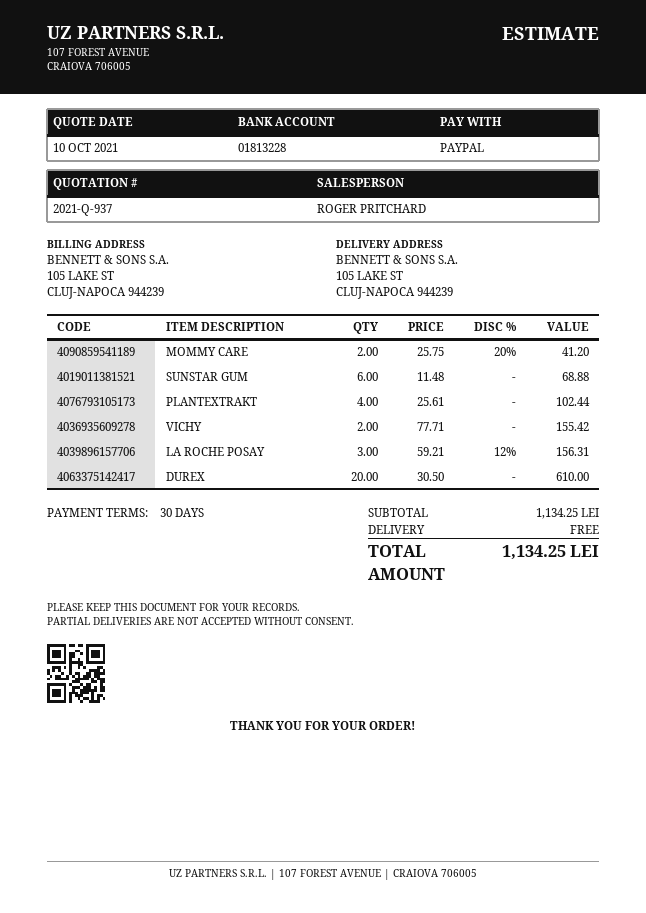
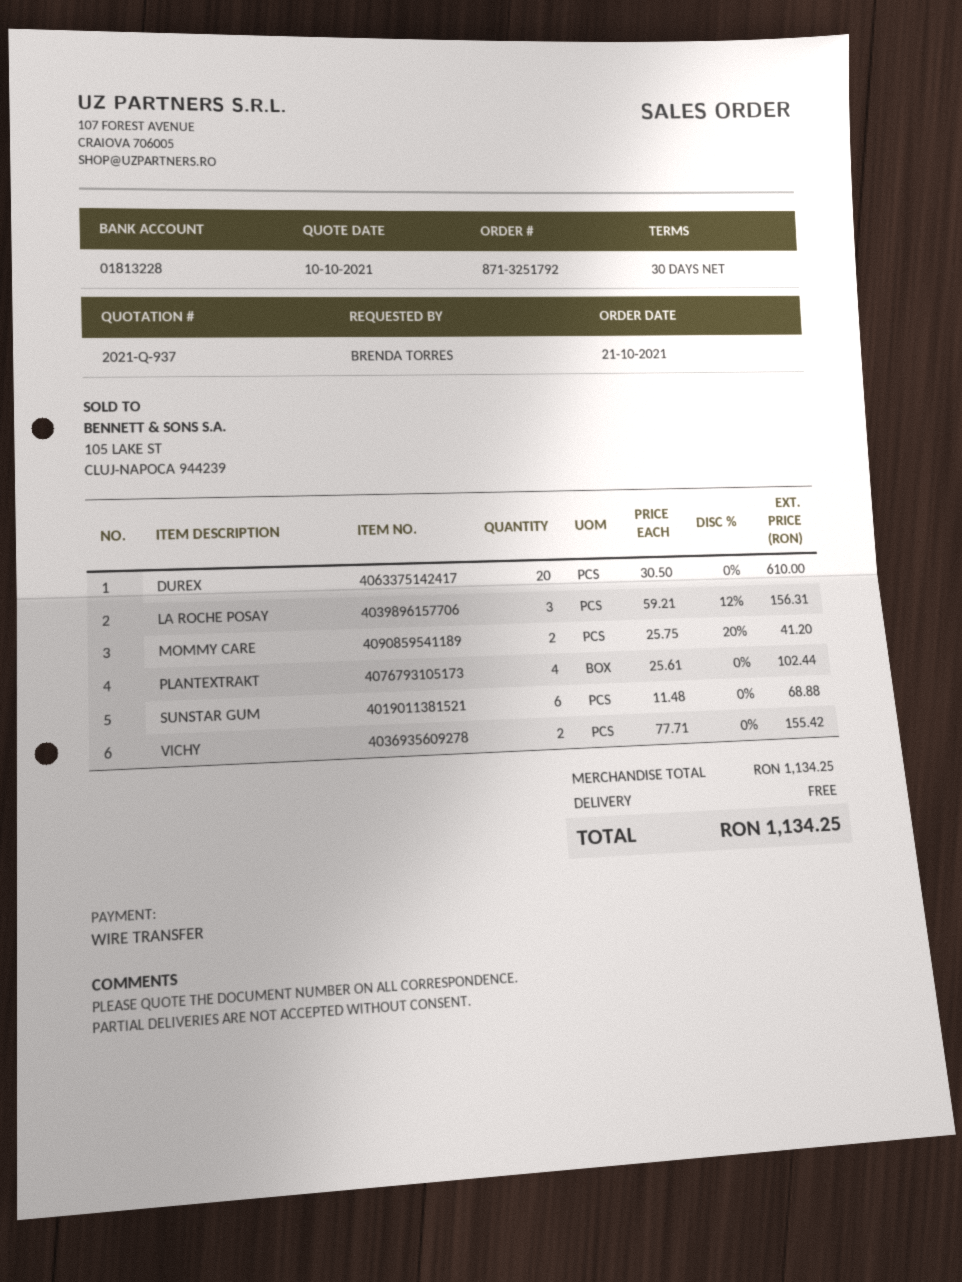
payment method: PayPal -> bank transfer

